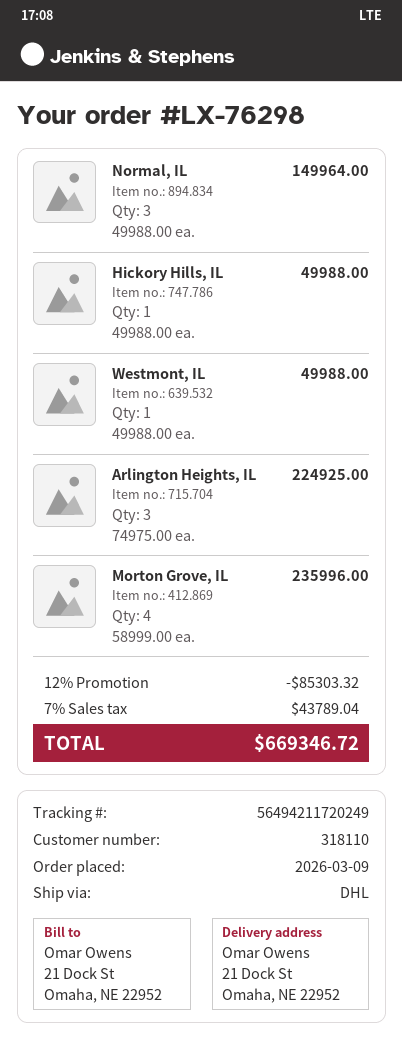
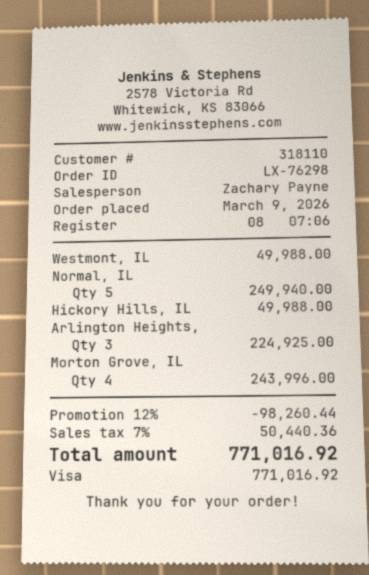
Normal, IL: 3 for 149964.00 -> 5 for 249940.00
Morton Grove, IL: 4 for 235996.00 -> 4 for 243996.00
discount: 12% = 85303.32 -> 12% = 98260.44
tax: 7% = 43789.04 -> 7% = 50440.36
total: 669346.72 -> 771016.92

